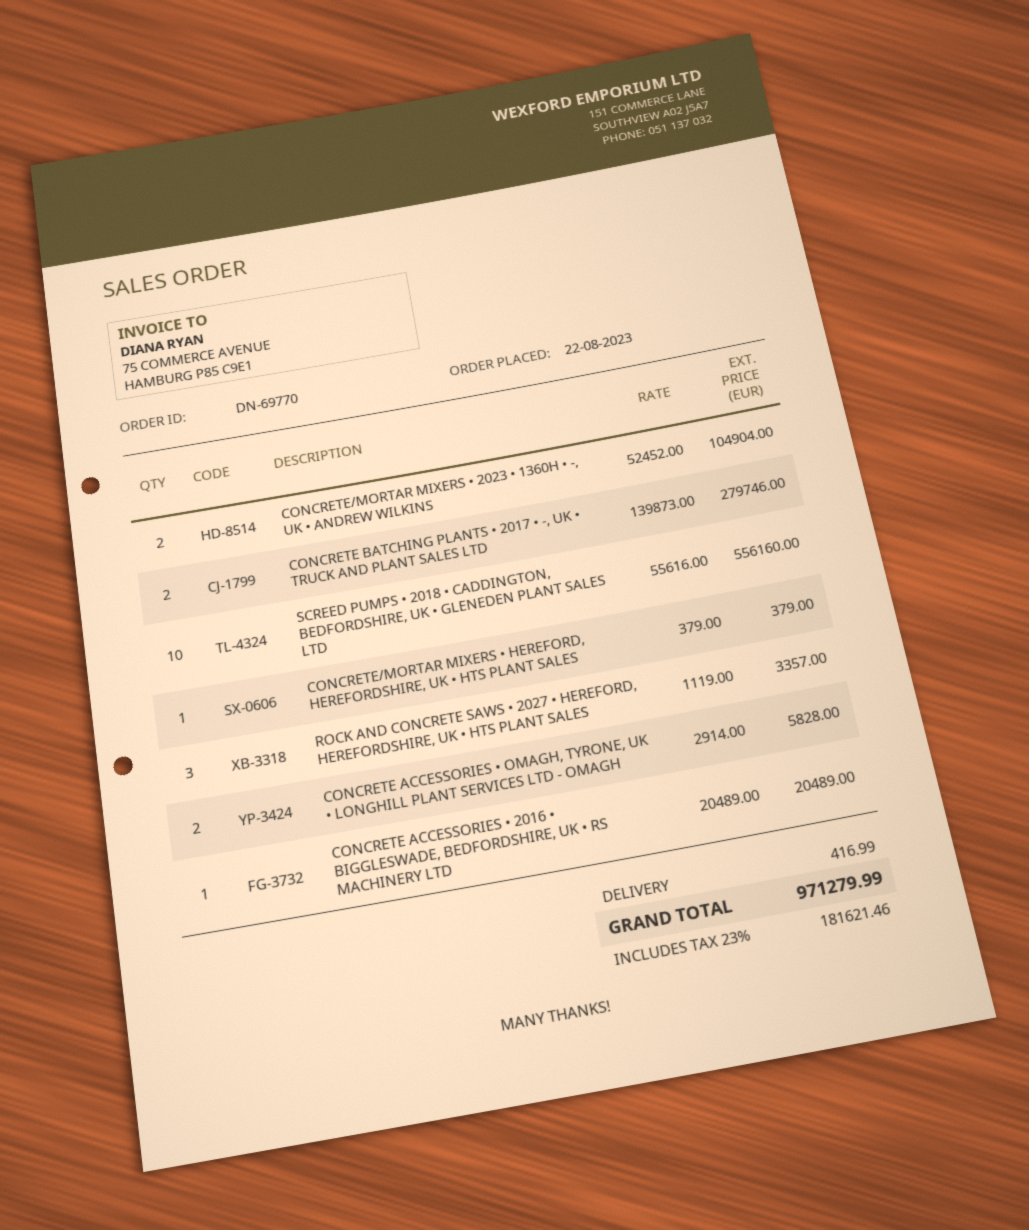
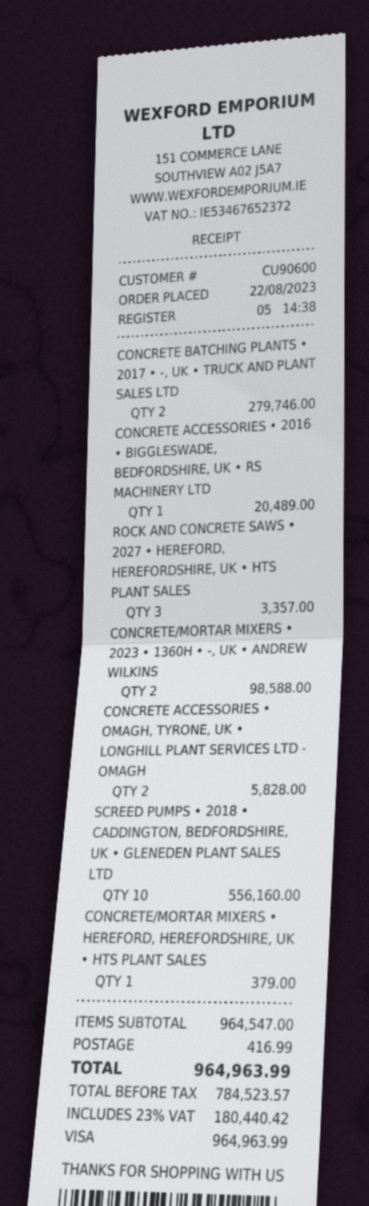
CONCRETE/MORTAR MIXERS • 2023 • 1360H • -, UK • ANDREW WILKINS: 2 for 104904.00 -> 2 for 98588.00
tax: 23% = 181621.46 -> 23% = 180440.42
total: 971279.99 -> 964963.99

